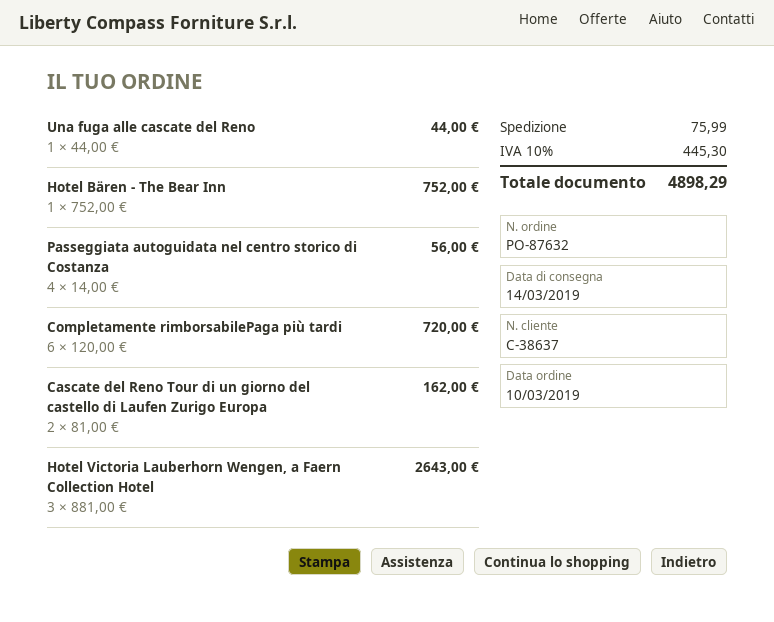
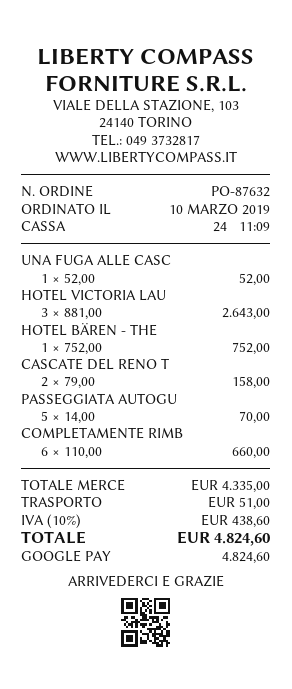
Una fuga alle cascate del Reno: 1 x 44.00 = 44.00 -> 1 x 52.00 = 52.00
Passeggiata autoguidata nel centro storico di Costanza: 4 x 14.00 = 56.00 -> 5 x 14.00 = 70.00
Completamente rimborsabilePaga più tardi: 6 x 120.00 = 720.00 -> 6 x 110.00 = 660.00
Cascate del Reno Tour di un giorno del castello di Laufen Zurigo Europa: 2 x 81.00 = 162.00 -> 2 x 79.00 = 158.00
shipping: 75.99 -> 51.00
tax: 10% = 445.30 -> 10% = 438.60
total: 4898.29 -> 4824.60

